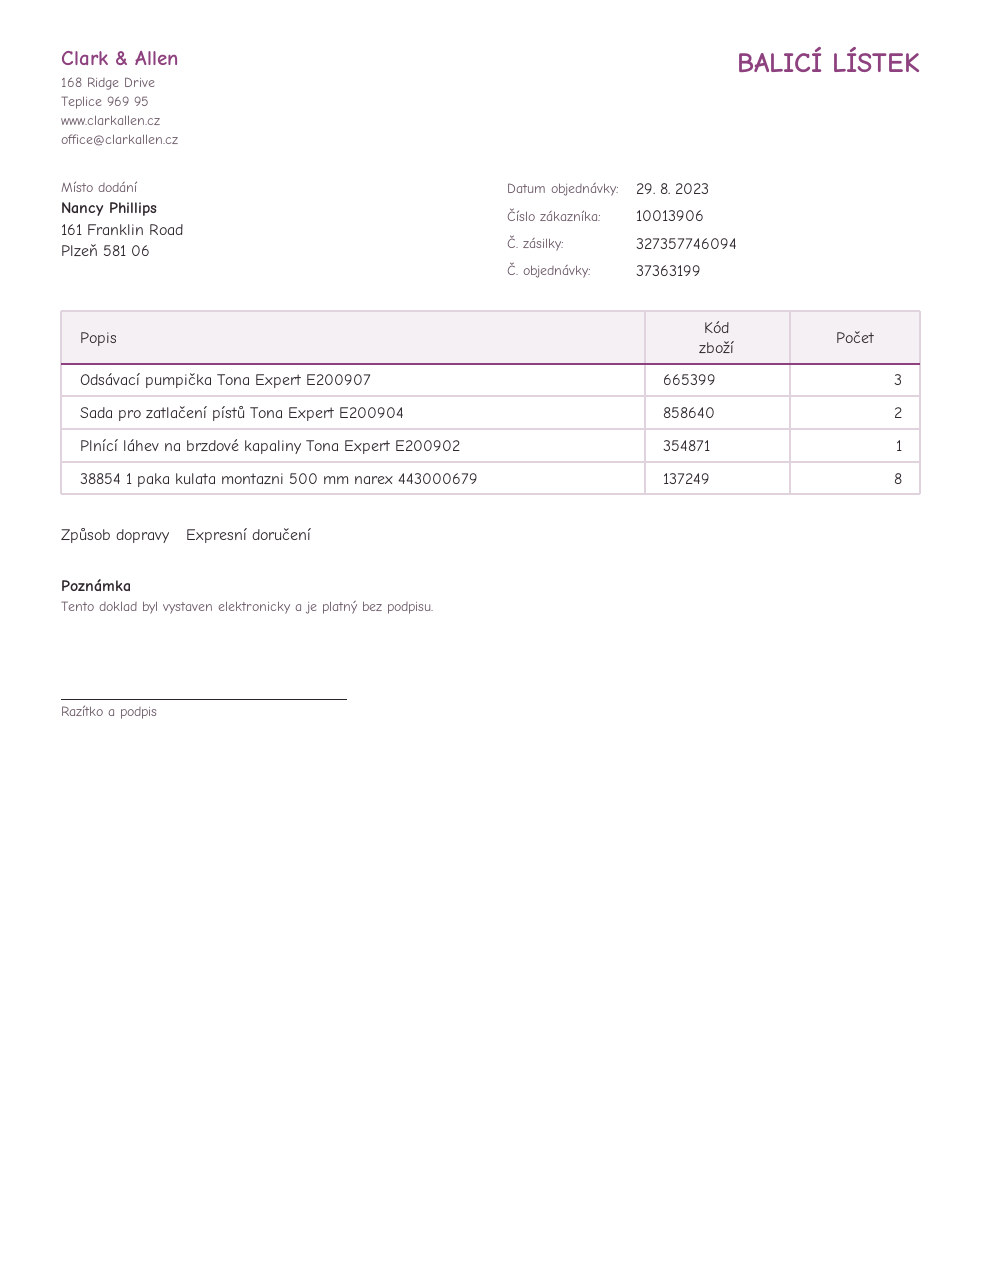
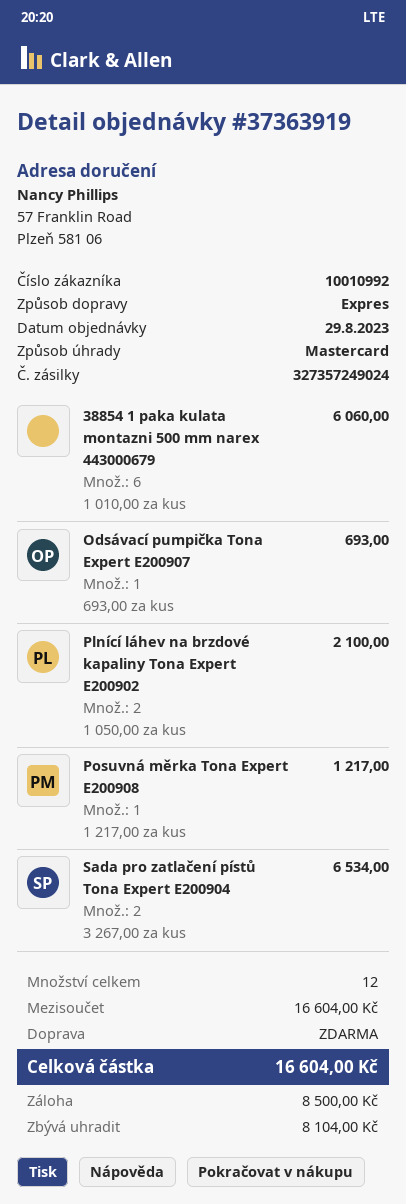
order number: 37363199 -> 37363919
customer number: 10013906 -> 10010992
tracking number: 327357746094 -> 327357249024
ship to: 161 Franklin Road, Plzeň 581 06 -> 57 Franklin Road, Plzeň 581 06
Odsávací pumpička Tona Expert E200907: 3 -> 1
Plnící láhev na brzdové kapaliny Tona Expert E200902: 1 -> 2
38854 1 paka kulata montazni 500 mm narex 443000679: 8 -> 6
Posuvná měrka Tona Expert E200908: none -> 1

